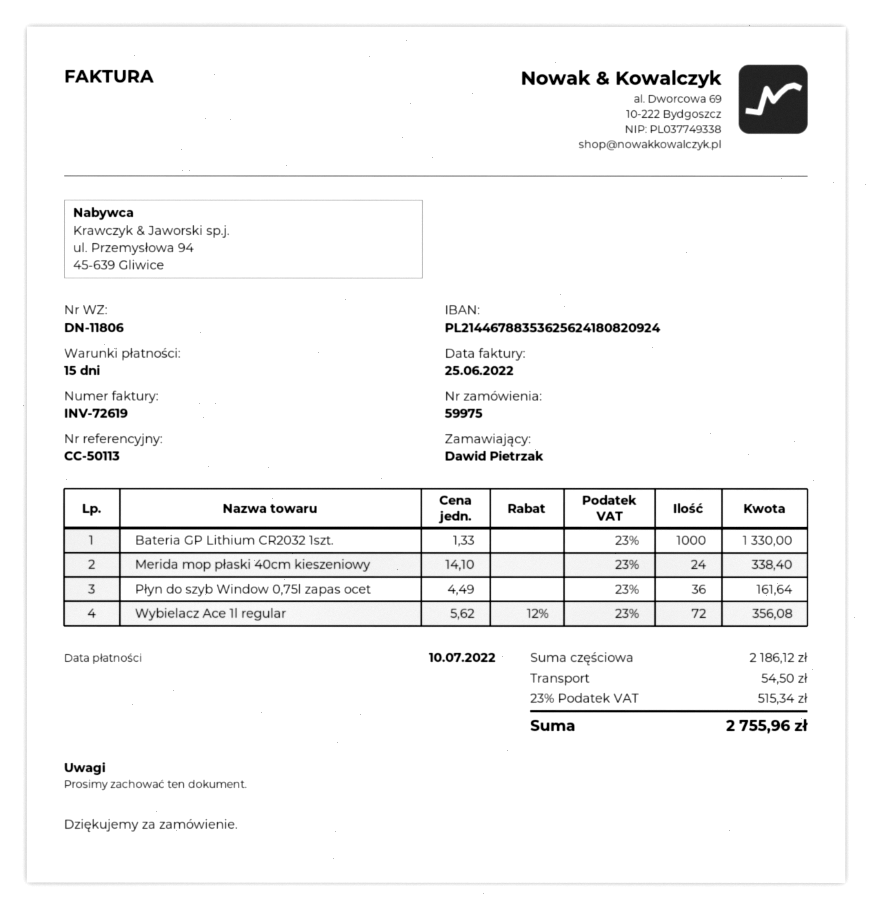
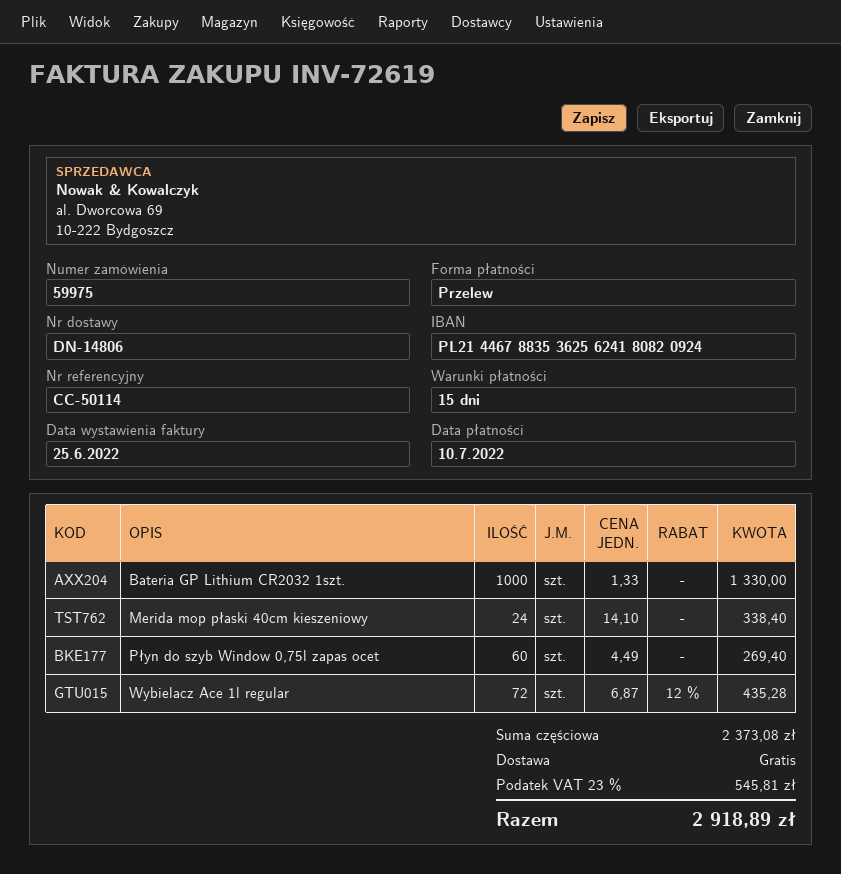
delivery note number: DN-11806 -> DN-14806
reference: CC-50113 -> CC-50114
Płyn do szyb Window 0,75l zapas ocet: 36 x 4.49 = 161.64 -> 60 x 4.49 = 269.40
Wybielacz Ace 1l regular: 72 x 5.62 - 12% = 356.08 -> 72 x 6.87 - 12% = 435.28
subtotal: 2186.12 -> 2373.08
shipping: 54.50 -> 0.00
tax: 23% = 515.34 -> 23% = 545.81
total: 2755.96 -> 2918.89

